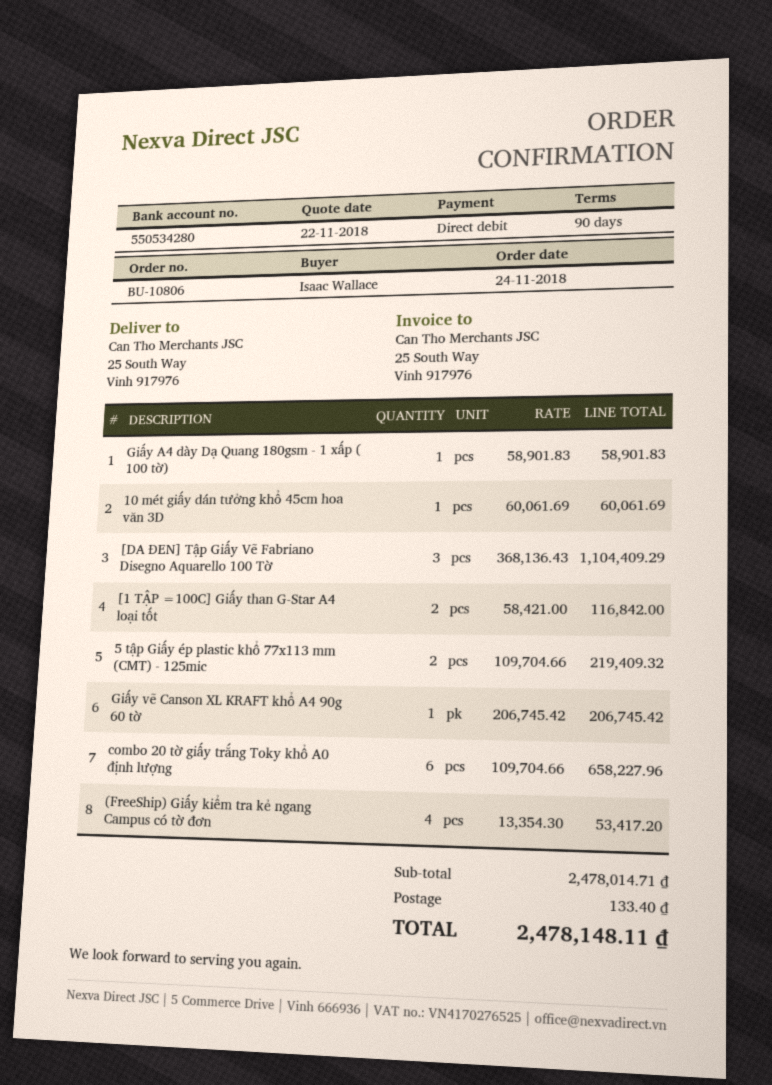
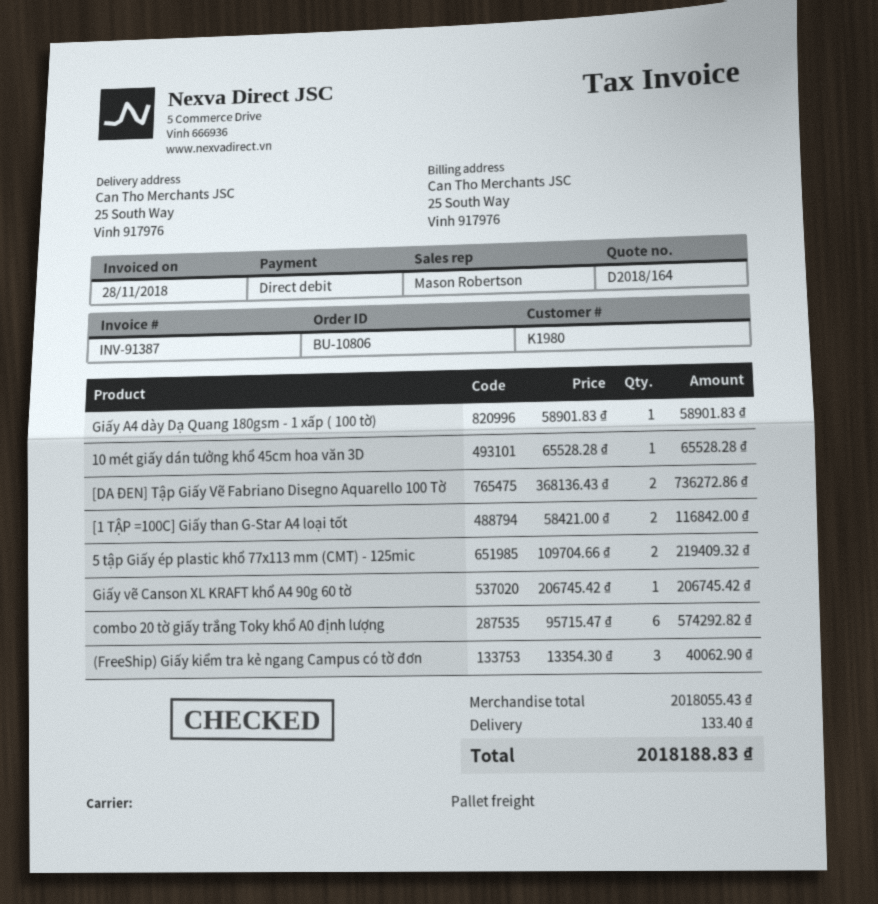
10 mét giấy dán tưởng khổ 45cm hoa văn 3D: 1 x 60061.69 = 60061.69 -> 1 x 65528.28 = 65528.28
[DA ĐEN] Tập Giấy Vẽ Fabriano Disegno Aquarello 100 Tờ: 3 x 368136.43 = 1104409.29 -> 2 x 368136.43 = 736272.86
combo 20 tờ giấy trắng Toky khổ A0 định lượng: 6 x 109704.66 = 658227.96 -> 6 x 95715.47 = 574292.82
(FreeShip) Giấy kiểm tra kẻ ngang Campus có tờ đơn: 4 x 13354.30 = 53417.20 -> 3 x 13354.30 = 40062.90
subtotal: 2478014.71 -> 2018055.43
total: 2478148.11 -> 2018188.83

